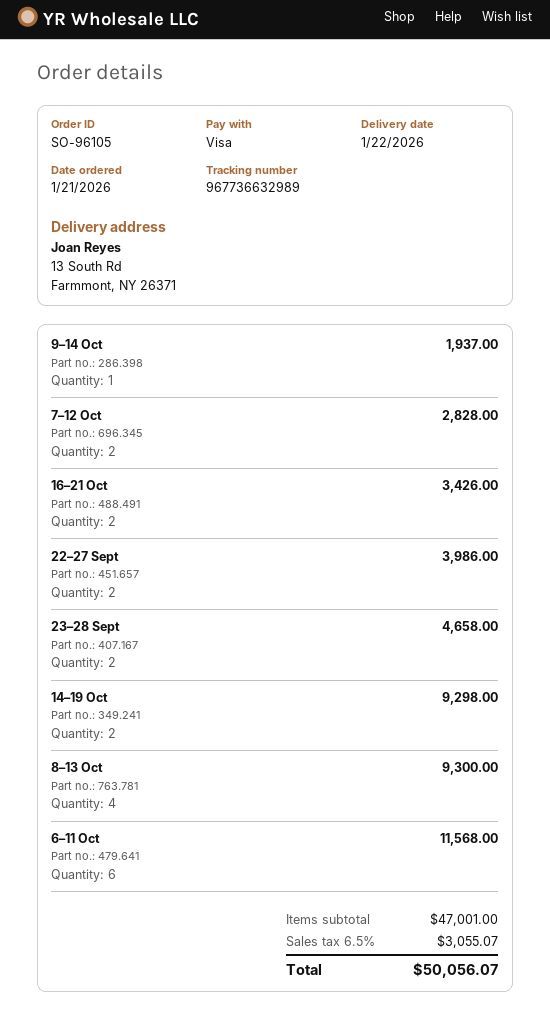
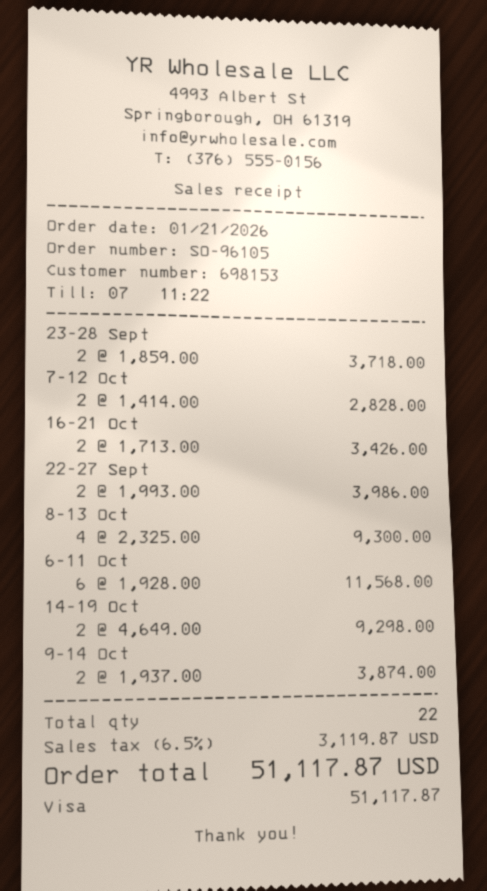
9–14 Oct: 1 for 1937.00 -> 2 for 3874.00
23–28 Sept: 2 for 4658.00 -> 2 for 3718.00
tax: 6.5% = 3055.07 -> 6.5% = 3119.87
total: 50056.07 -> 51117.87

